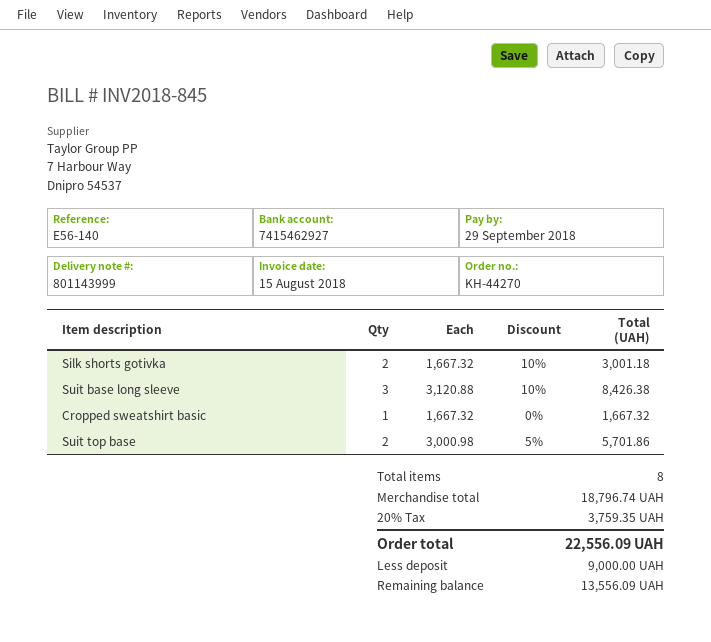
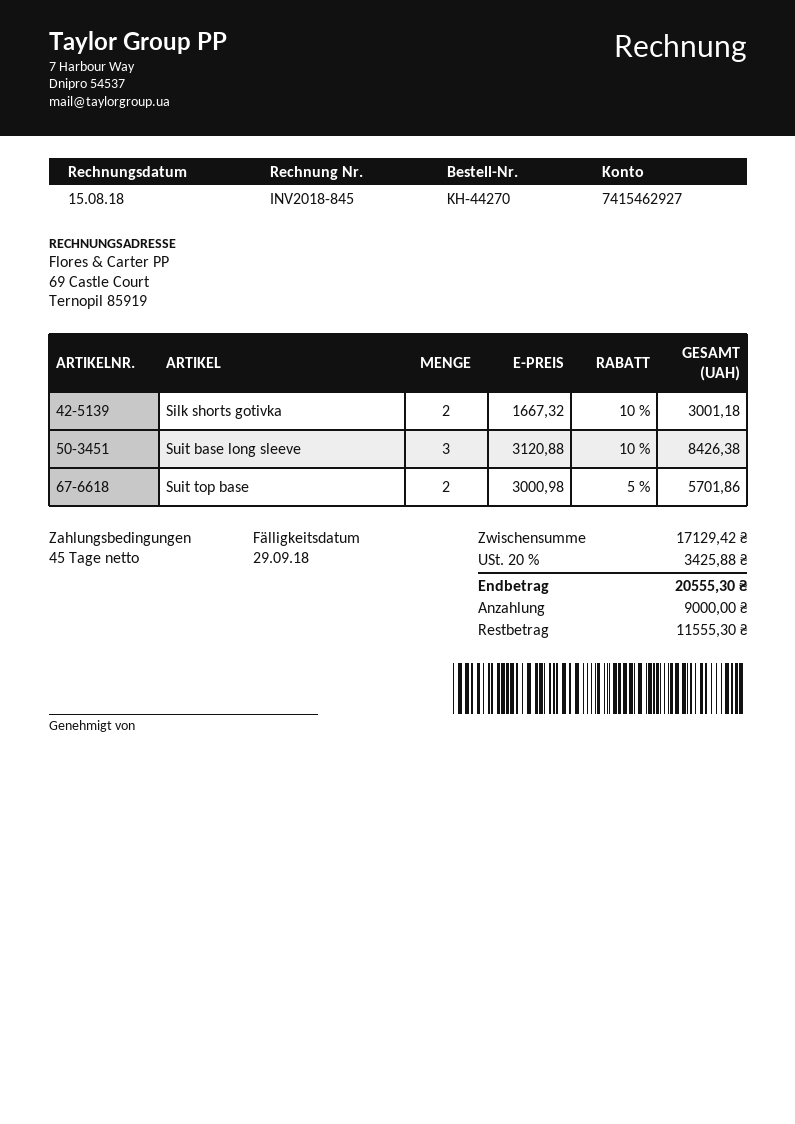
Cropped sweatshirt basic: 1 x 1667.32 = 1667.32 -> none
subtotal: 18796.74 -> 17129.42
tax: 20% = 3759.35 -> 20% = 3425.88
total: 22556.09 -> 20555.30
balance: 13556.09 -> 11555.30

